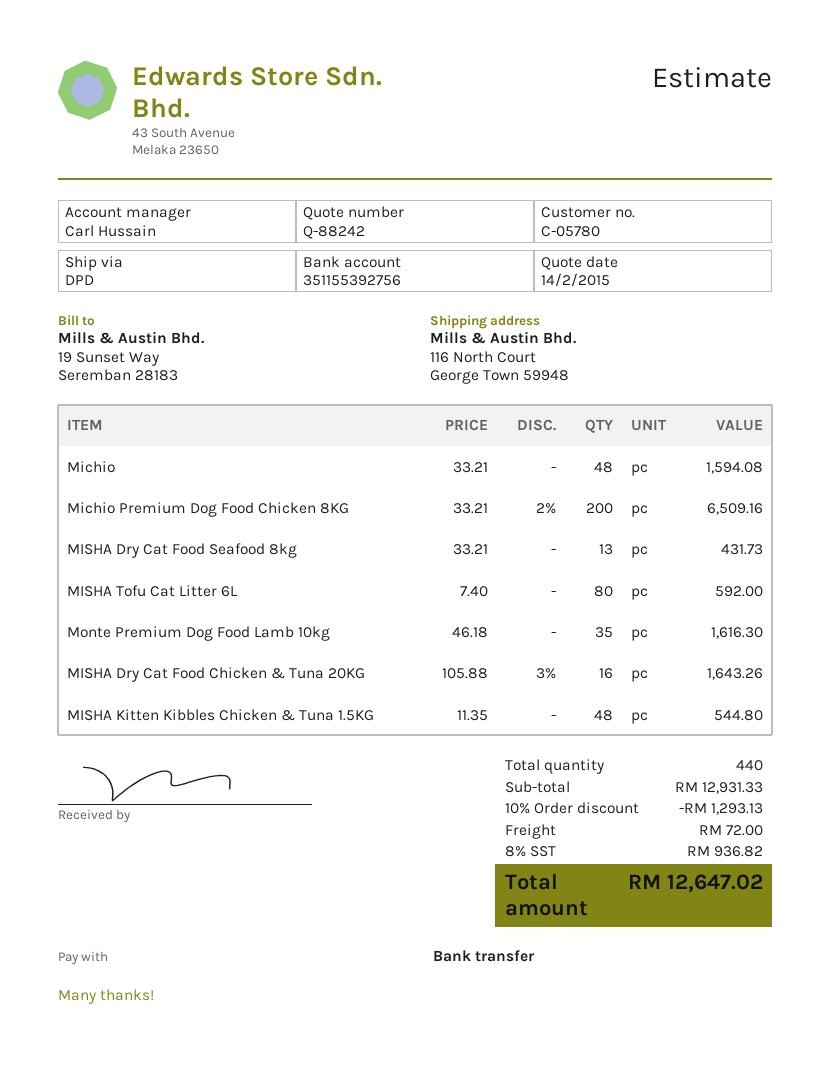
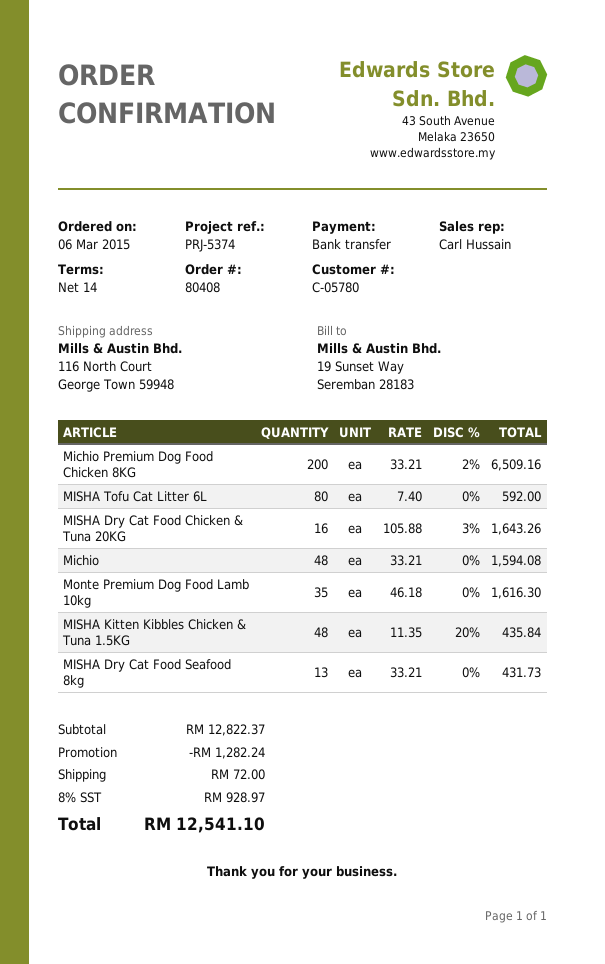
MISHA Kitten Kibbles Chicken & Tuna 1.5KG: 48 x 11.35 = 544.80 -> 48 x 11.35 - 20% = 435.84
subtotal: 12931.33 -> 12822.37
discount: 1293.13 -> 1282.24
tax: 8% = 936.82 -> 8% = 928.97
total: 12647.02 -> 12541.10

